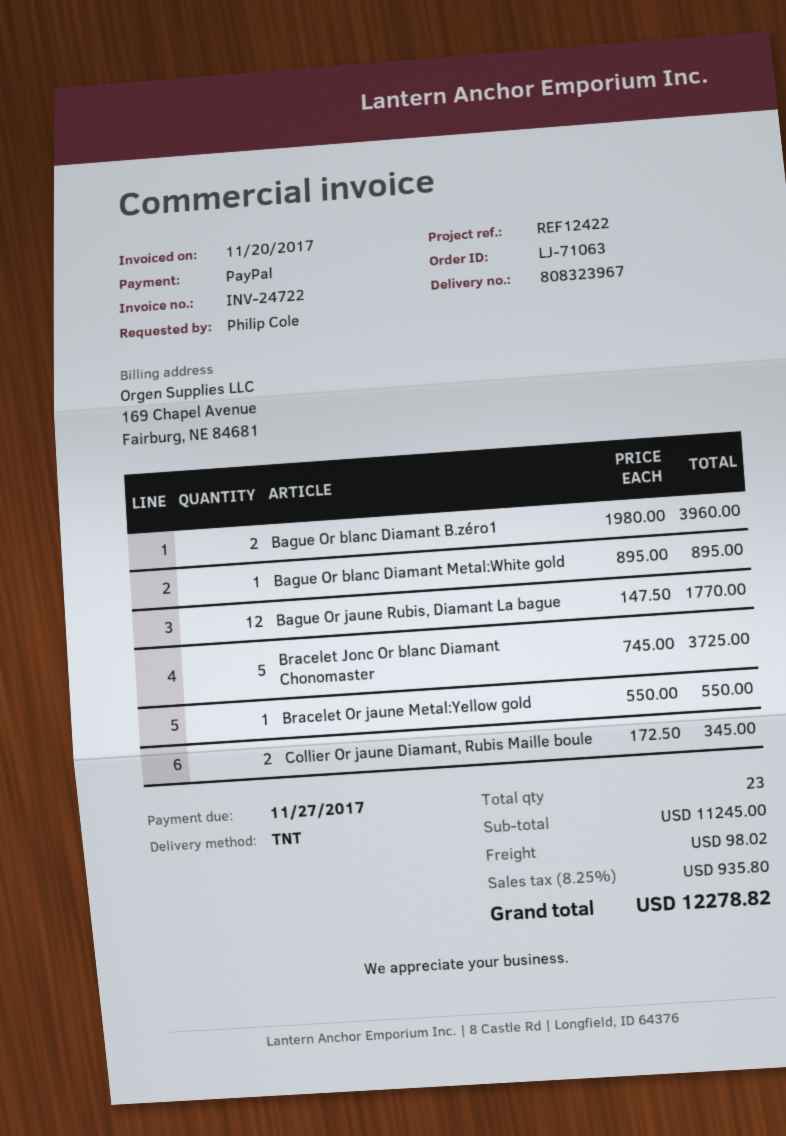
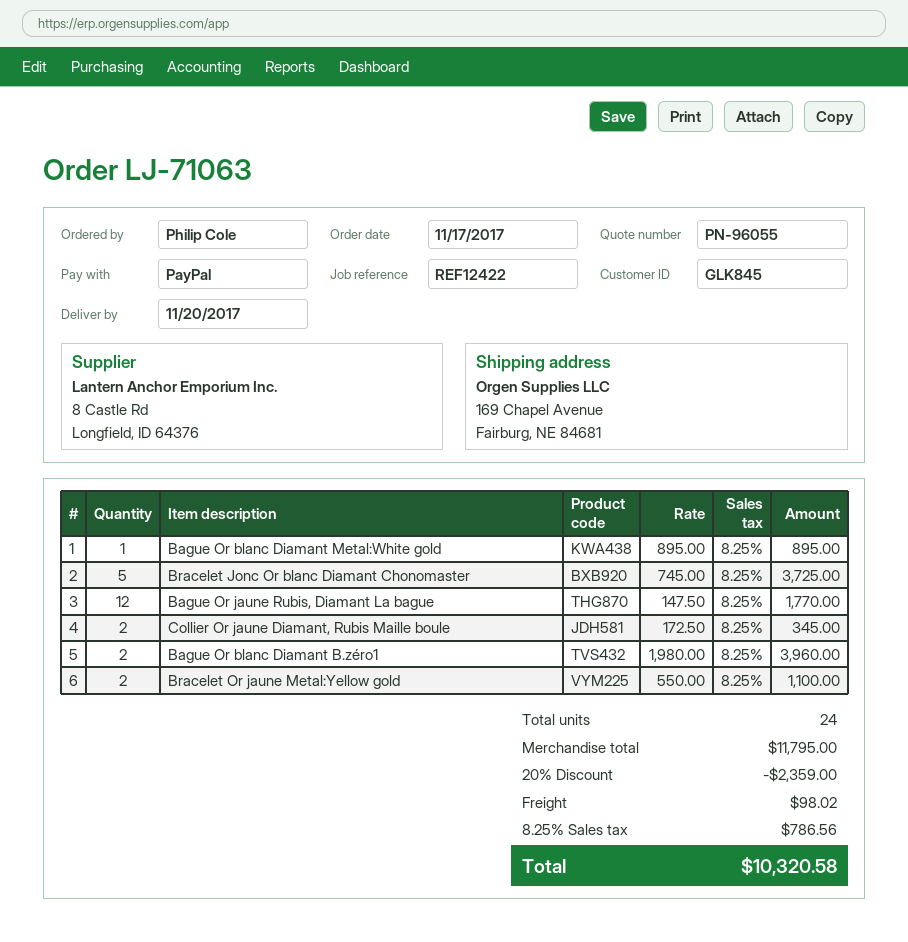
Bracelet Or jaune Metal:Yellow gold: 1 x 550.00 = 550.00 -> 2 x 550.00 = 1100.00
total quantity: 23 -> 24
subtotal: 11245.00 -> 11795.00
discount: none -> 20% = 2359.00
tax: 8.25% = 935.80 -> 8.25% = 786.56
total: 12278.82 -> 10320.58

